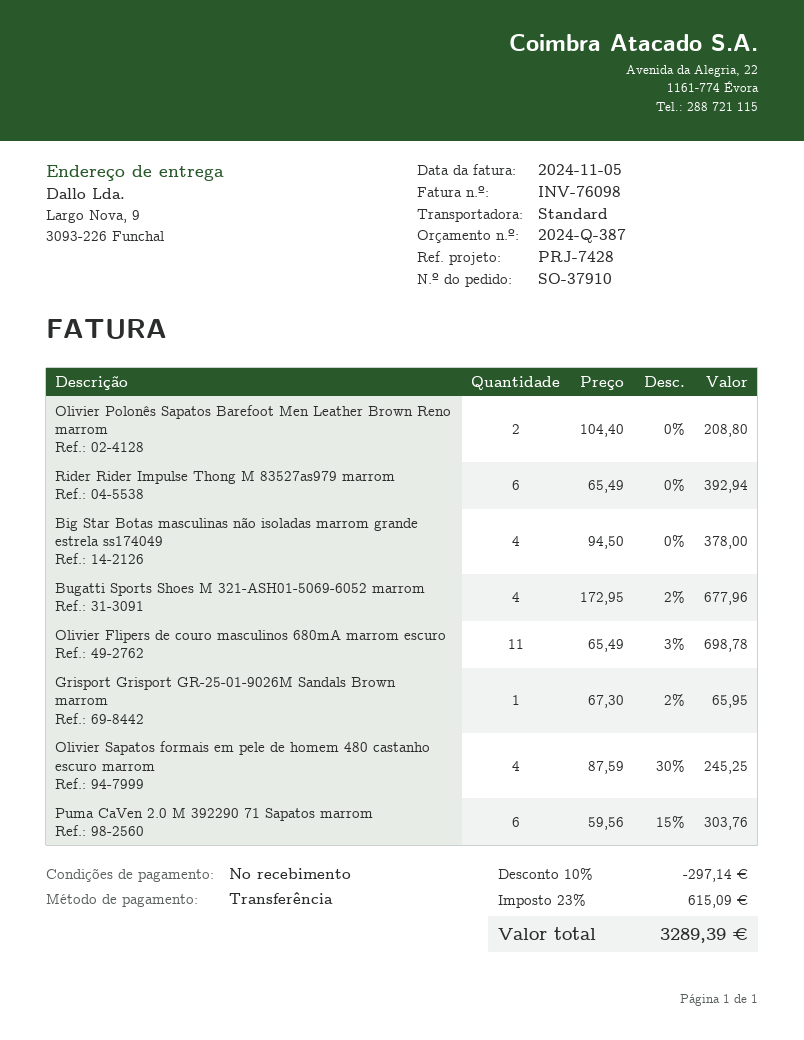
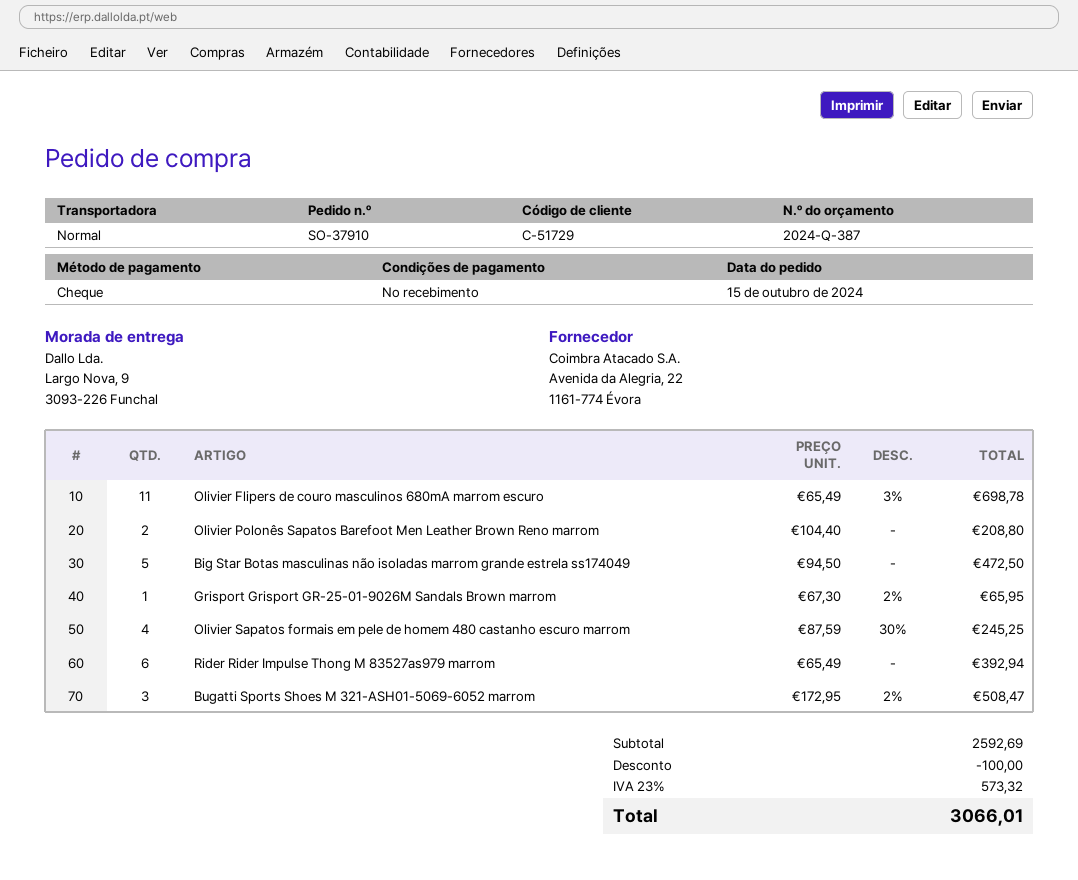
payment method: bank transfer -> cheque
Big Star Botas masculinas não isoladas marrom grande estrela ss174049: 4 x 94.50 = 378.00 -> 5 x 94.50 = 472.50
Bugatti Sports Shoes M 321-ASH01-5069-6052 marrom: 4 x 172.95 - 2% = 677.96 -> 3 x 172.95 - 2% = 508.47
Puma CaVen 2.0 M 392290 71 Sapatos marrom: 6 x 59.56 - 15% = 303.76 -> none
discount: 297.14 -> 100.00
tax: 23% = 615.09 -> 23% = 573.32
total: 3289.39 -> 3066.01

